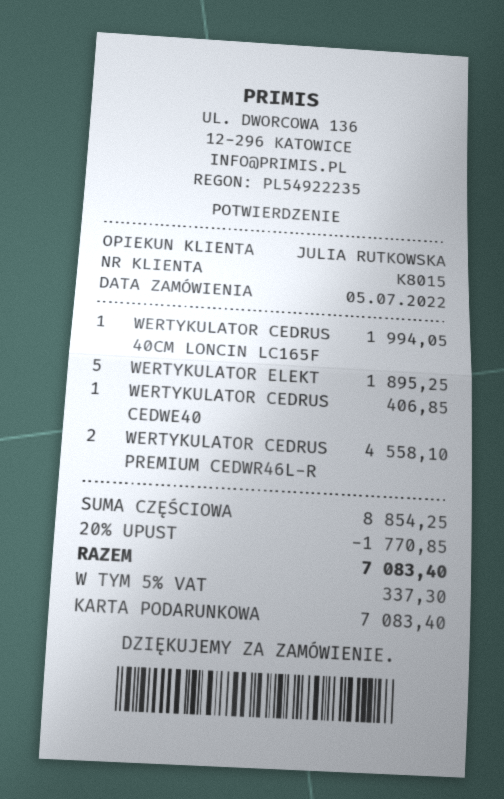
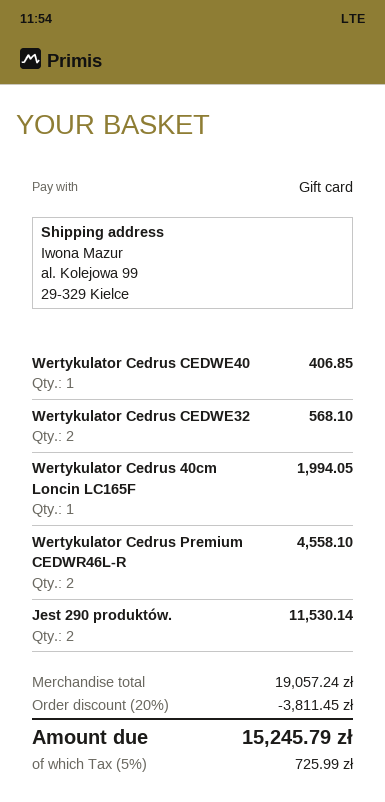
WERTYKULATOR ELEKT: 5 for 1895.25 -> none
Wertykulator Cedrus CEDWE32: none -> 2 for 568.10
Jest 290 produktów.: none -> 2 for 11530.14
subtotal: 8854.25 -> 19057.24
discount: 20% = 1770.85 -> 20% = 3811.45
tax: 5% = 337.30 -> 5% = 725.99
total: 7083.40 -> 15245.79

